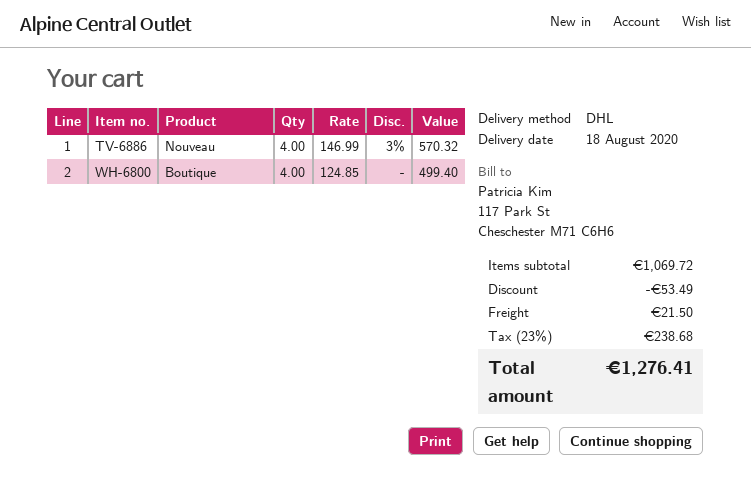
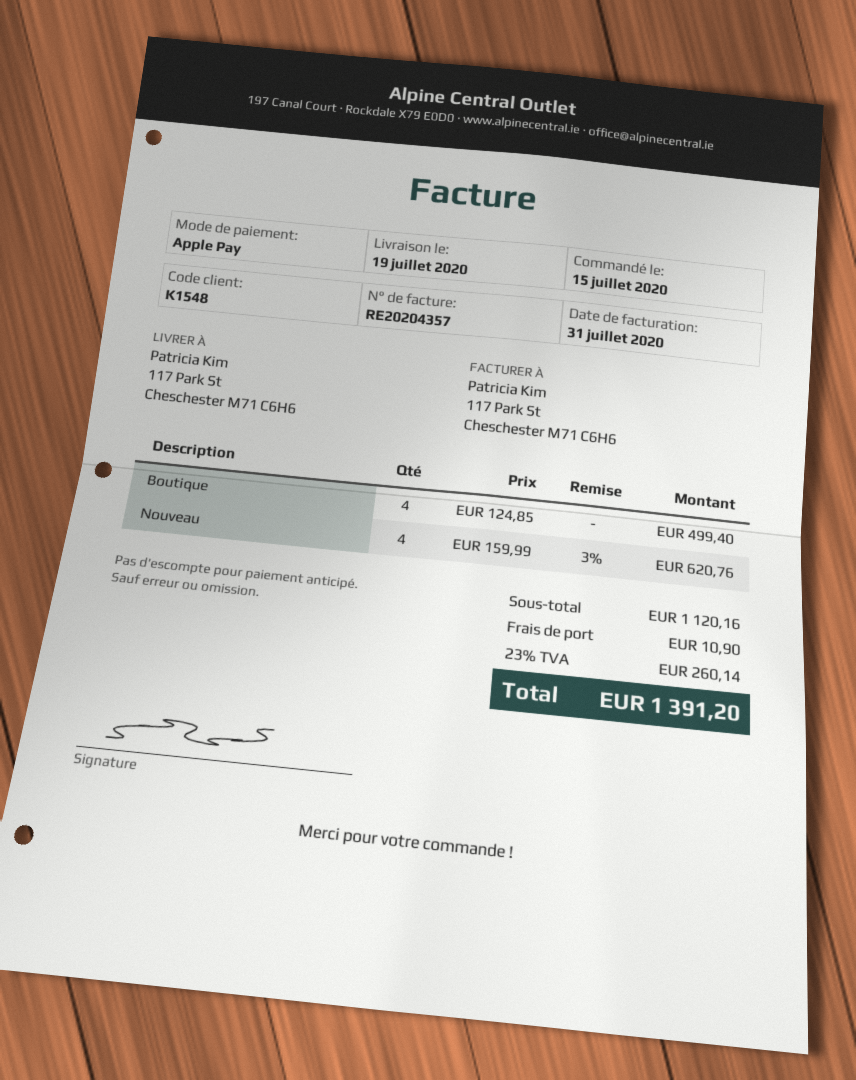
delivery date: 2020-08-18 -> 2020-07-19
Nouveau: 4 x 146.99 - 3% = 570.32 -> 4 x 159.99 - 3% = 620.76
subtotal: 1069.72 -> 1120.16
discount: 53.49 -> none
shipping: 21.50 -> 10.90
tax: 23% = 238.68 -> 23% = 260.14
total: 1276.41 -> 1391.20

